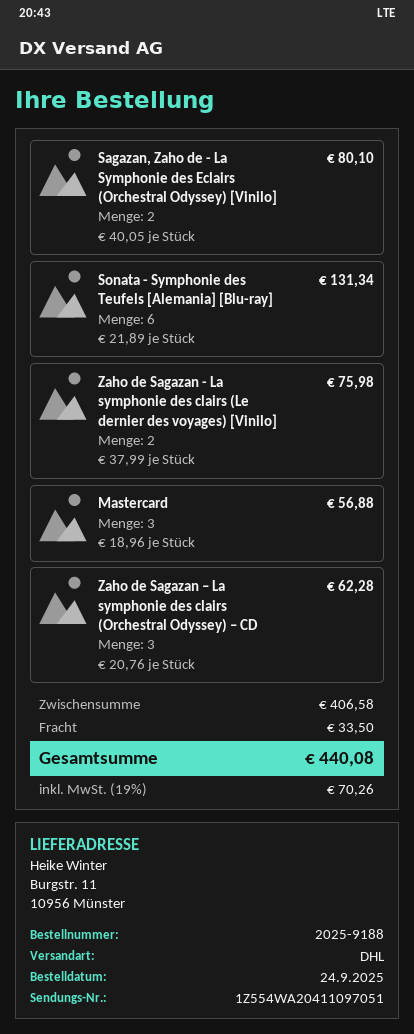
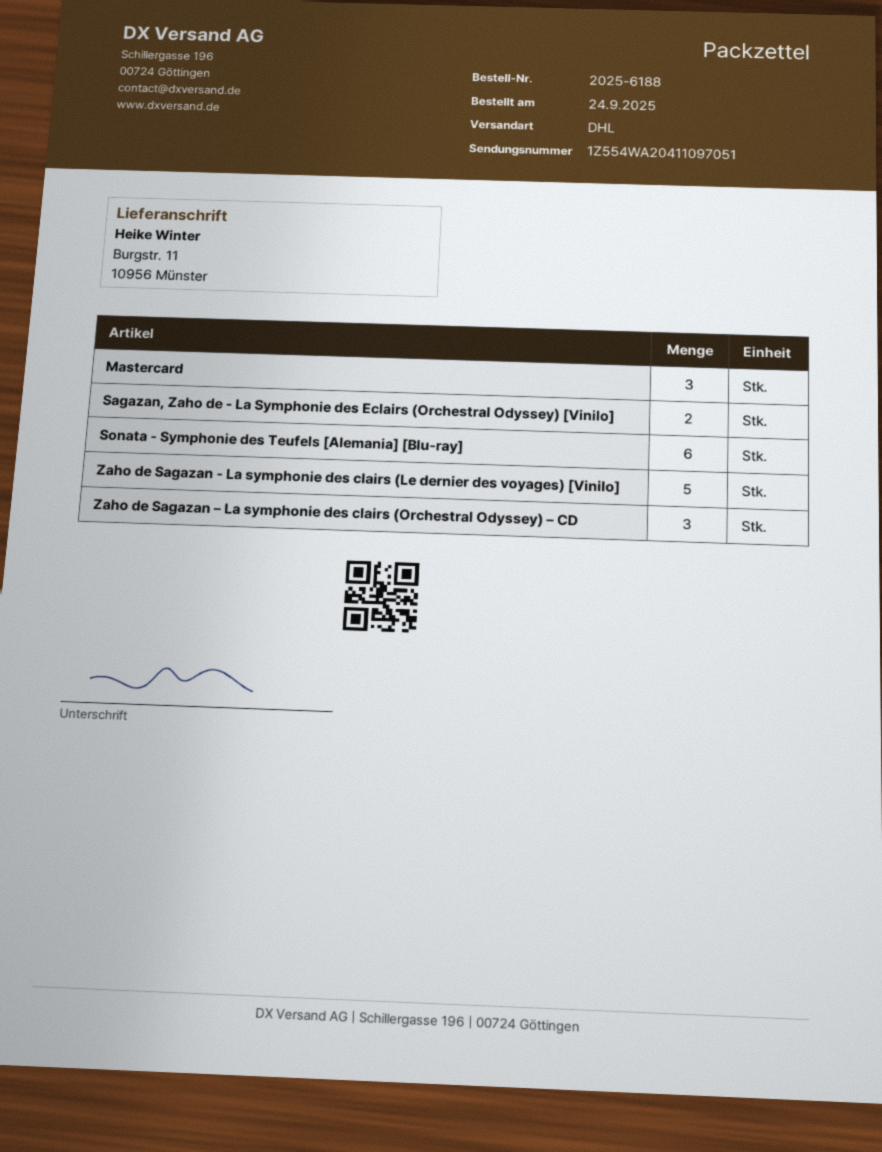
order number: 2025-9188 -> 2025-6188
Zaho de Sagazan - La symphonie des clairs (Le dernier des voyages) [Vinilo]: 2 -> 5

